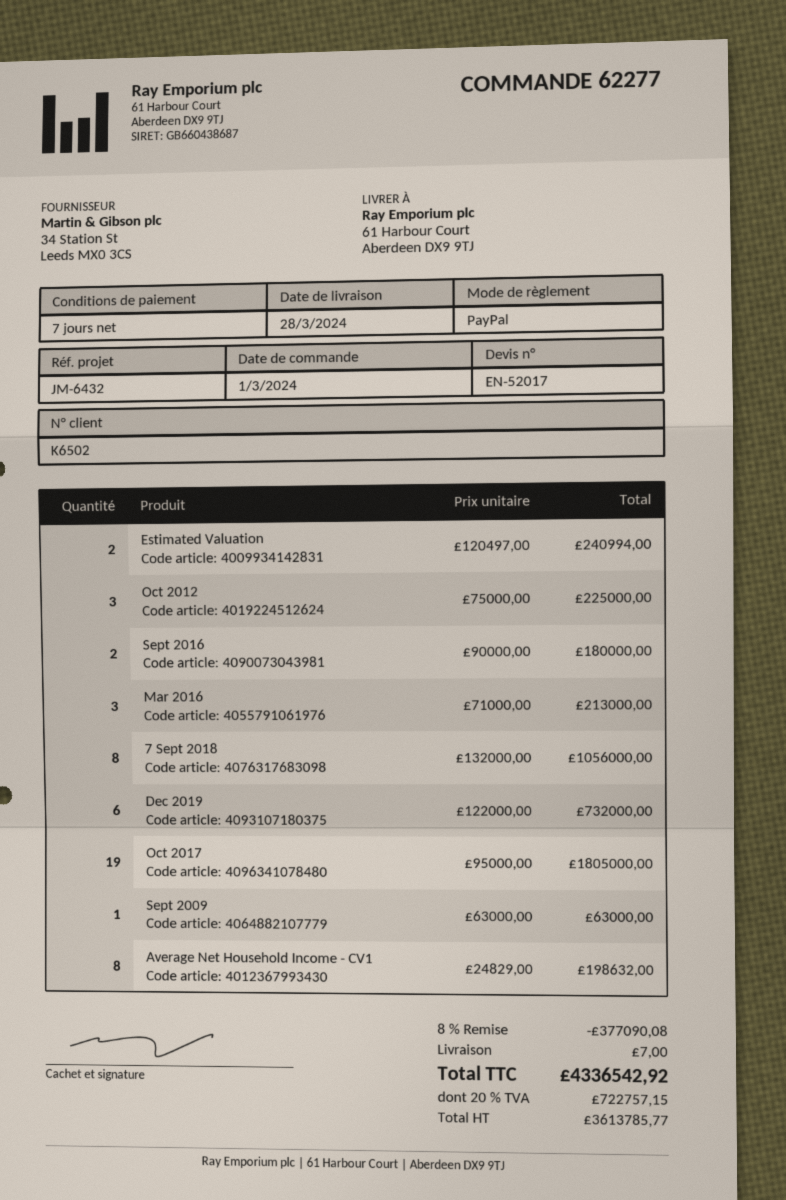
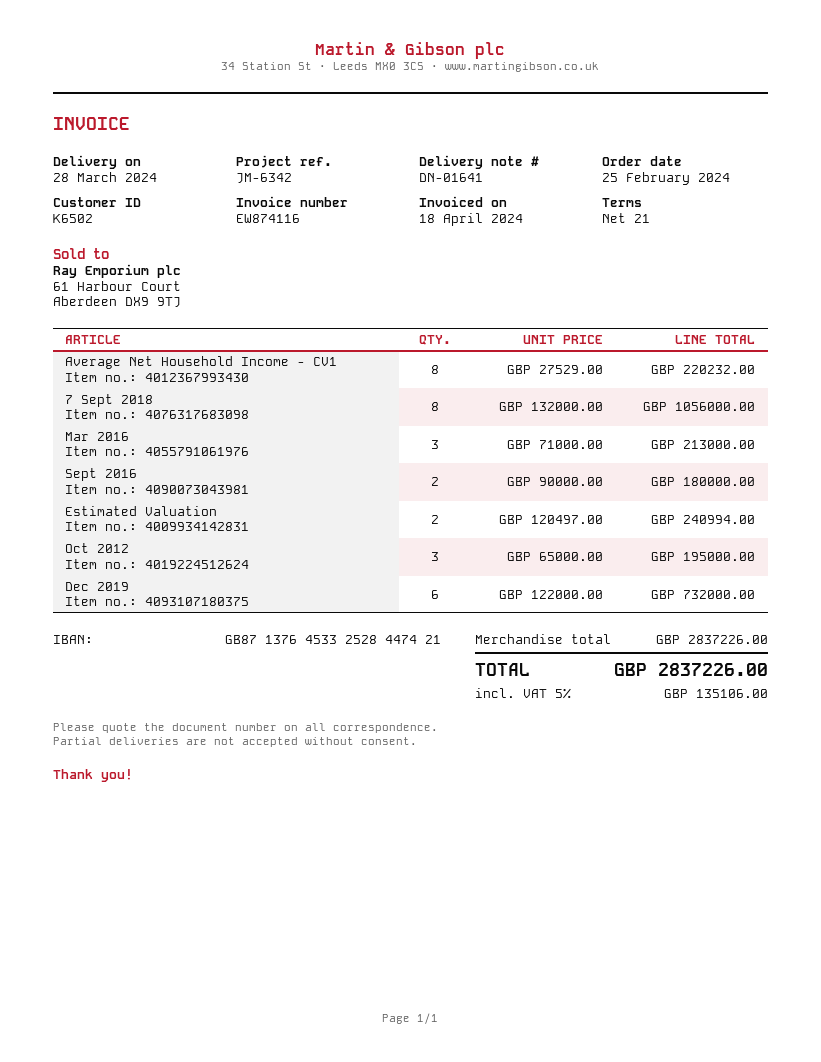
order date: 2024-03-01 -> 2024-02-25
payment terms: 7 days -> 21 days
reference: JM-6432 -> JM-6342
Oct 2012: 3 x 75000.00 = 225000.00 -> 3 x 65000.00 = 195000.00
Oct 2017: 19 x 95000.00 = 1805000.00 -> none
Sept 2009: 1 x 63000.00 = 63000.00 -> none
Average Net Household Income - CV1: 8 x 24829.00 = 198632.00 -> 8 x 27529.00 = 220232.00
discount: 8% = 377090.08 -> none
shipping: 7.00 -> none
tax: 20% = 722757.15 -> 5% = 135106.00
total: 4336542.92 -> 2837226.00

